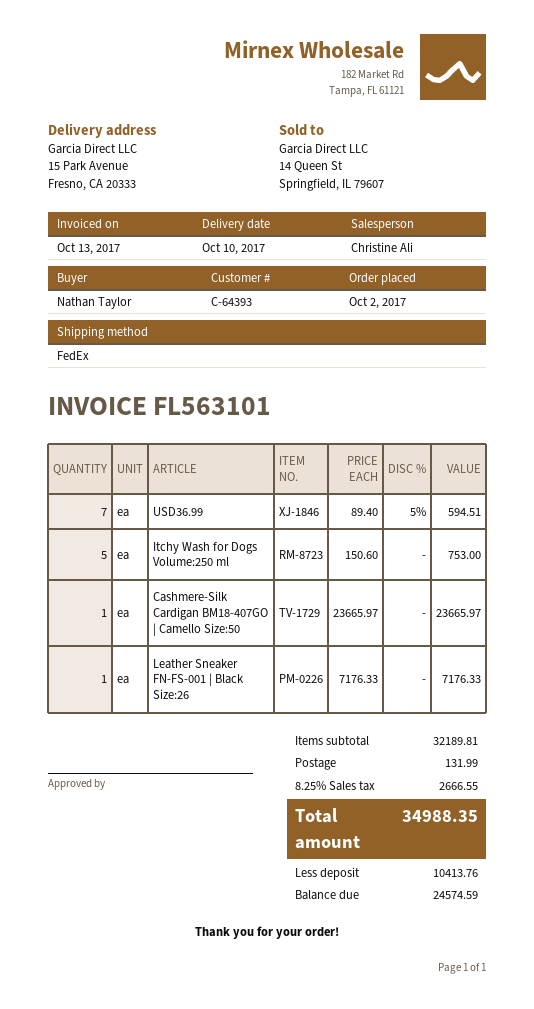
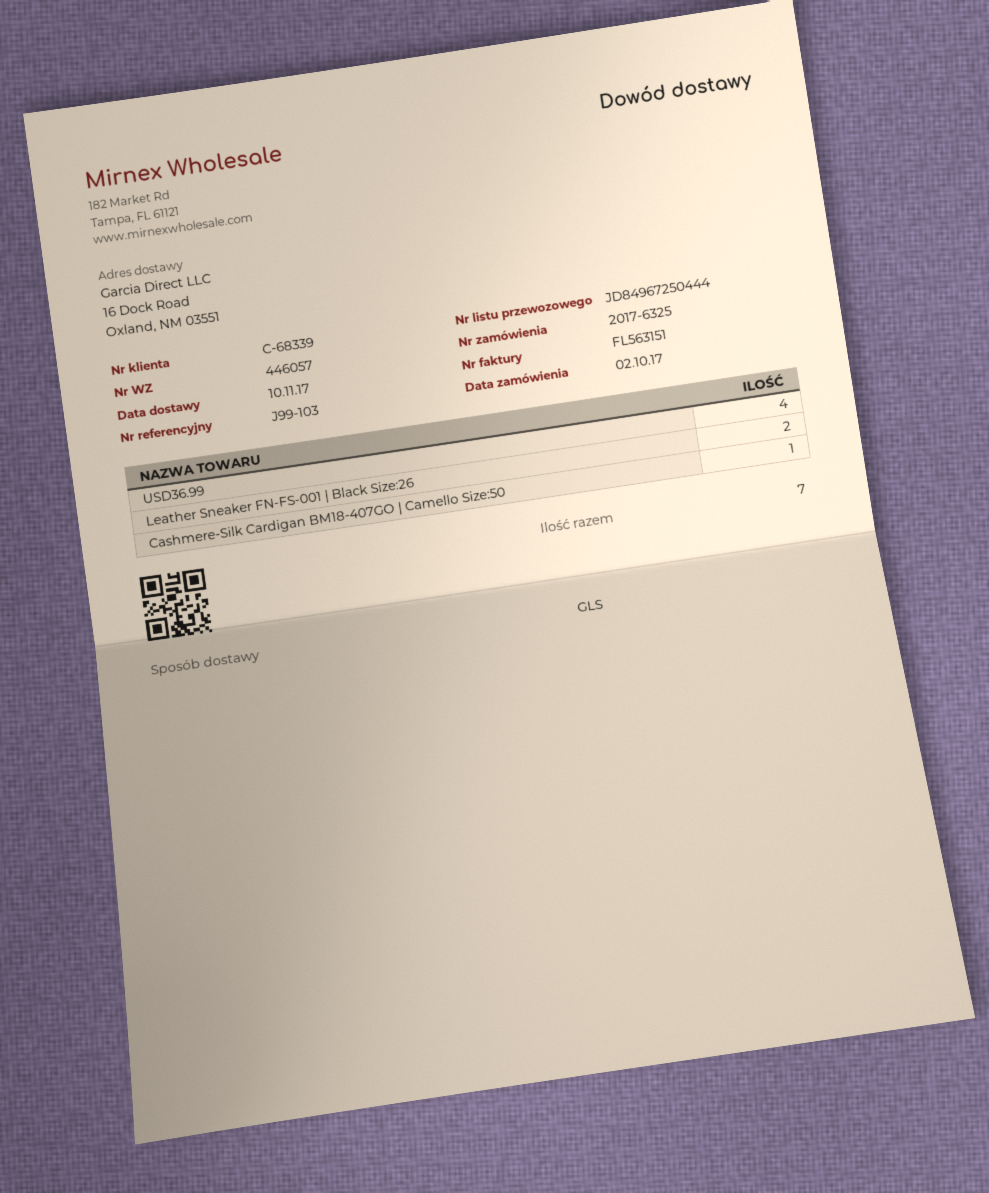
delivery date: 2017-10-10 -> 2017-11-10
invoice number: FL563101 -> FL563151
customer number: C-64393 -> C-68339
shipping method: FedEx -> GLS
ship to: 15 Park Avenue, Fresno, CA 20333 -> 16 Dock Road, Oxland, NM 03551
USD36.99: 7 -> 4
Itchy Wash for Dogs Volume:250 ml: 5 -> none
Leather Sneaker FN-FS-001 | Black Size:26: 1 -> 2

